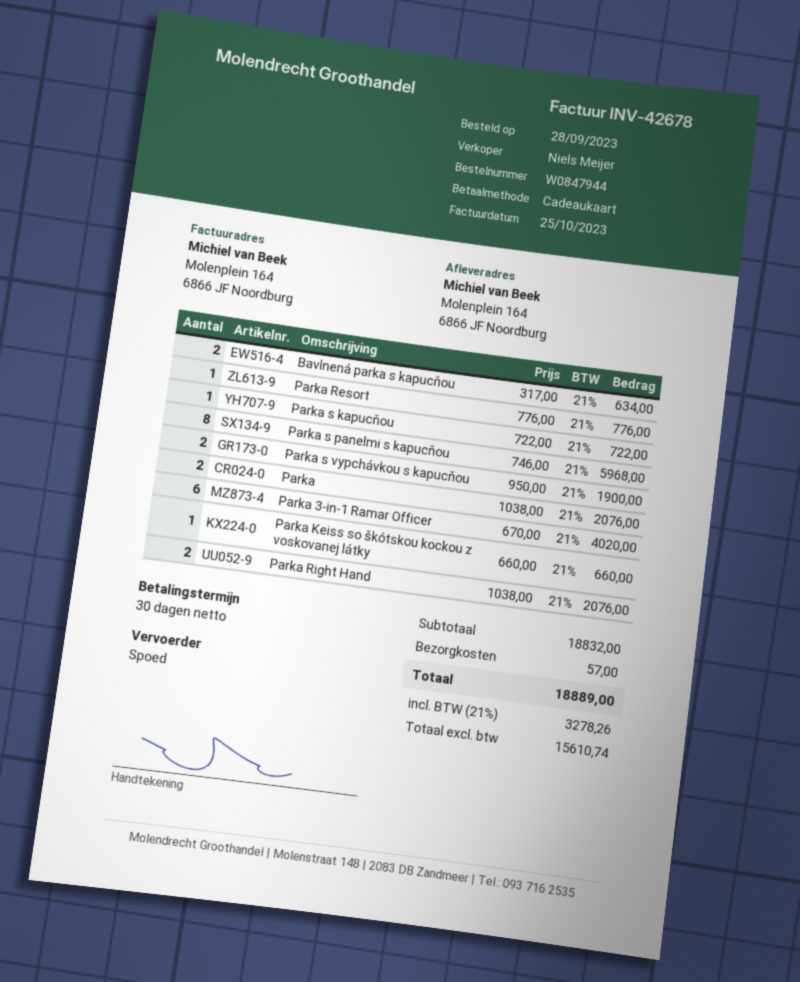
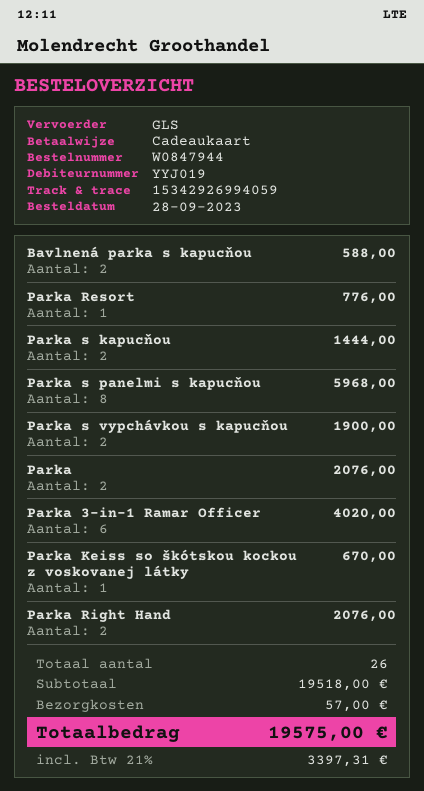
shipping method: express -> GLS
Bavlnená parka s kapucňou: 2 for 634.00 -> 2 for 588.00
Parka s kapucňou: 1 for 722.00 -> 2 for 1444.00
Parka Keiss so škótskou kockou z voskovanej látky: 1 for 660.00 -> 1 for 670.00
subtotal: 18832.00 -> 19518.00
tax: 21% = 3278.26 -> 21% = 3397.31
total: 18889.00 -> 19575.00

